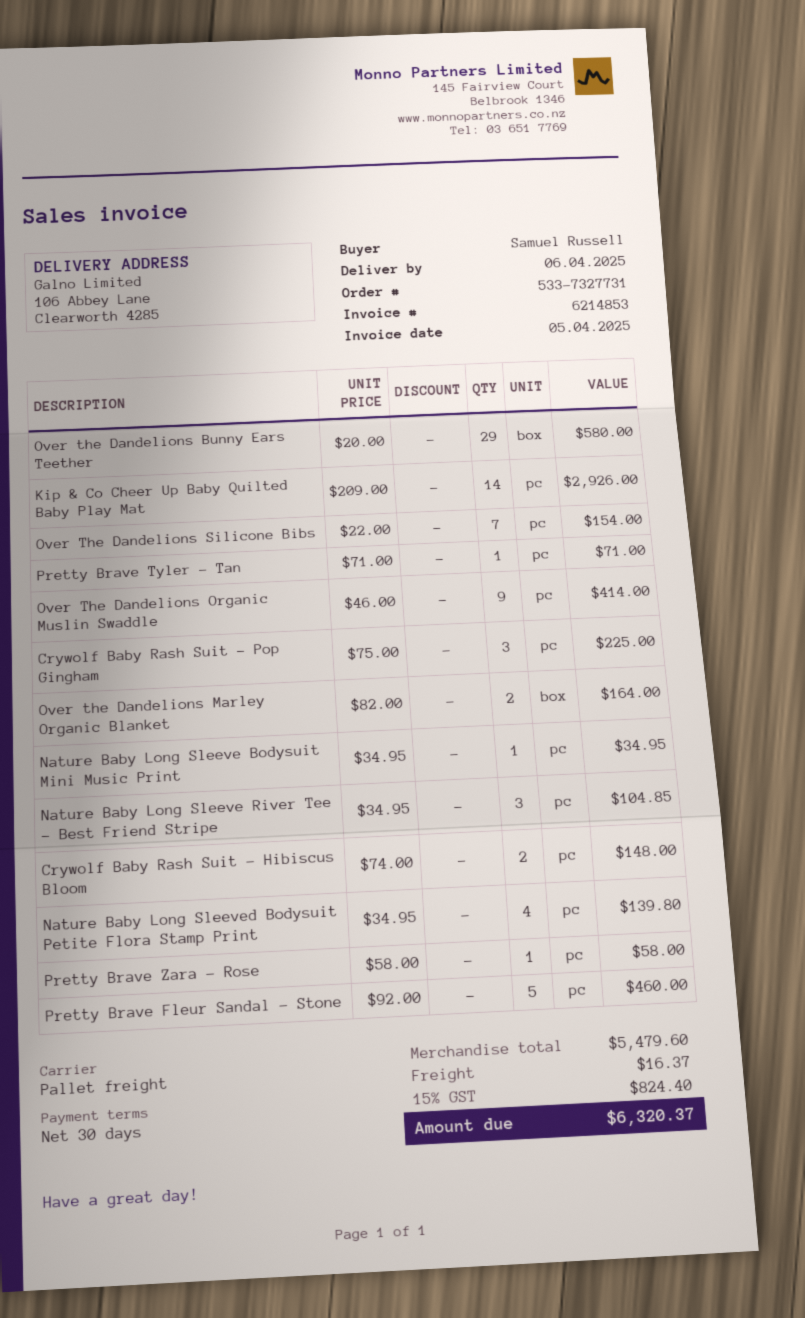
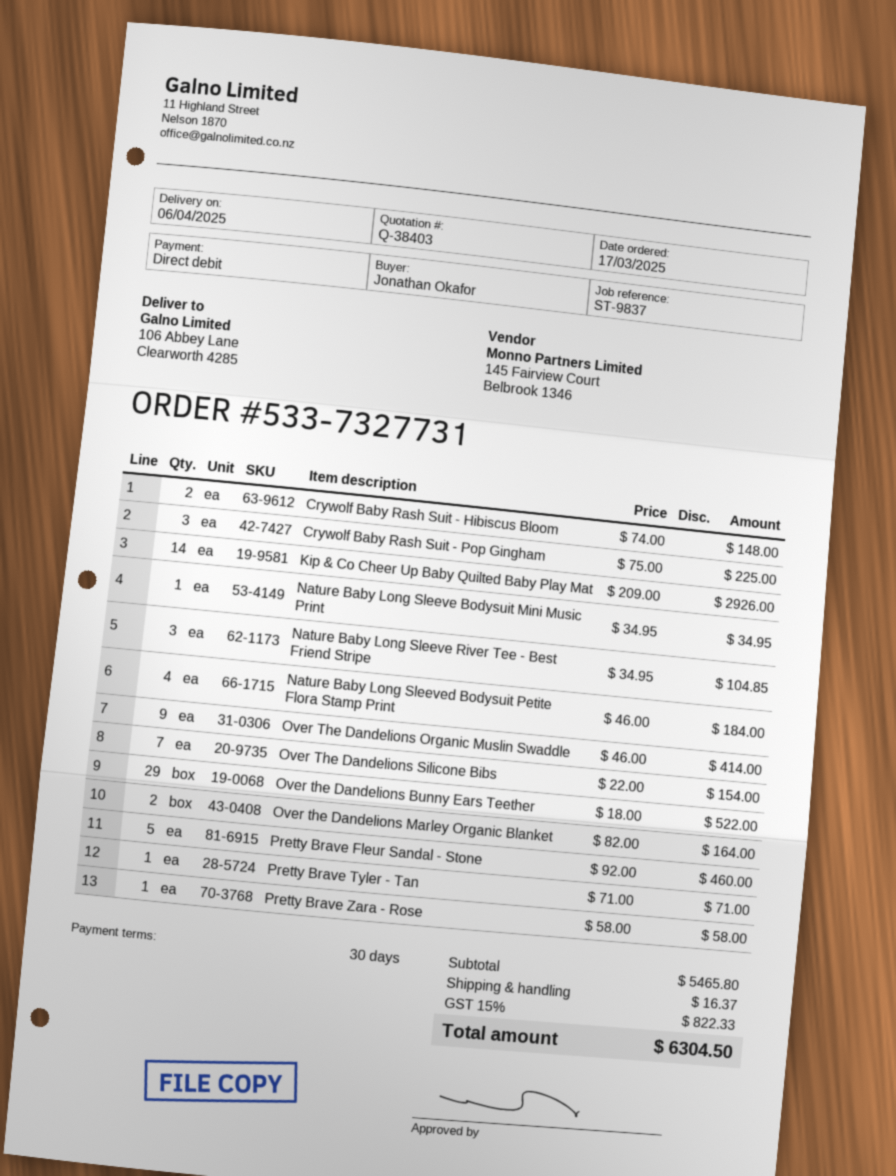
ordered by: Samuel Russell -> Jonathan Okafor
Over the Dandelions Bunny Ears Teether: 29 x 20.00 = 580.00 -> 29 x 18.00 = 522.00
Nature Baby Long Sleeved Bodysuit Petite Flora Stamp Print: 4 x 34.95 = 139.80 -> 4 x 46.00 = 184.00
subtotal: 5479.60 -> 5465.80
tax: 15% = 824.40 -> 15% = 822.33
total: 6320.37 -> 6304.50

